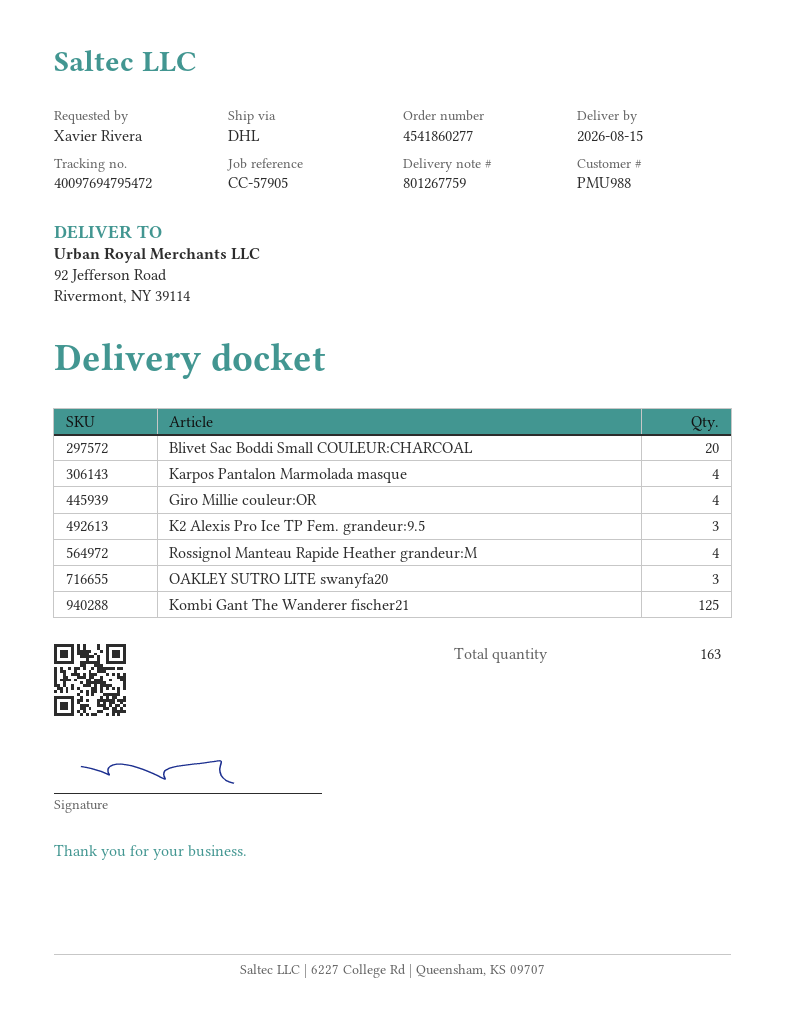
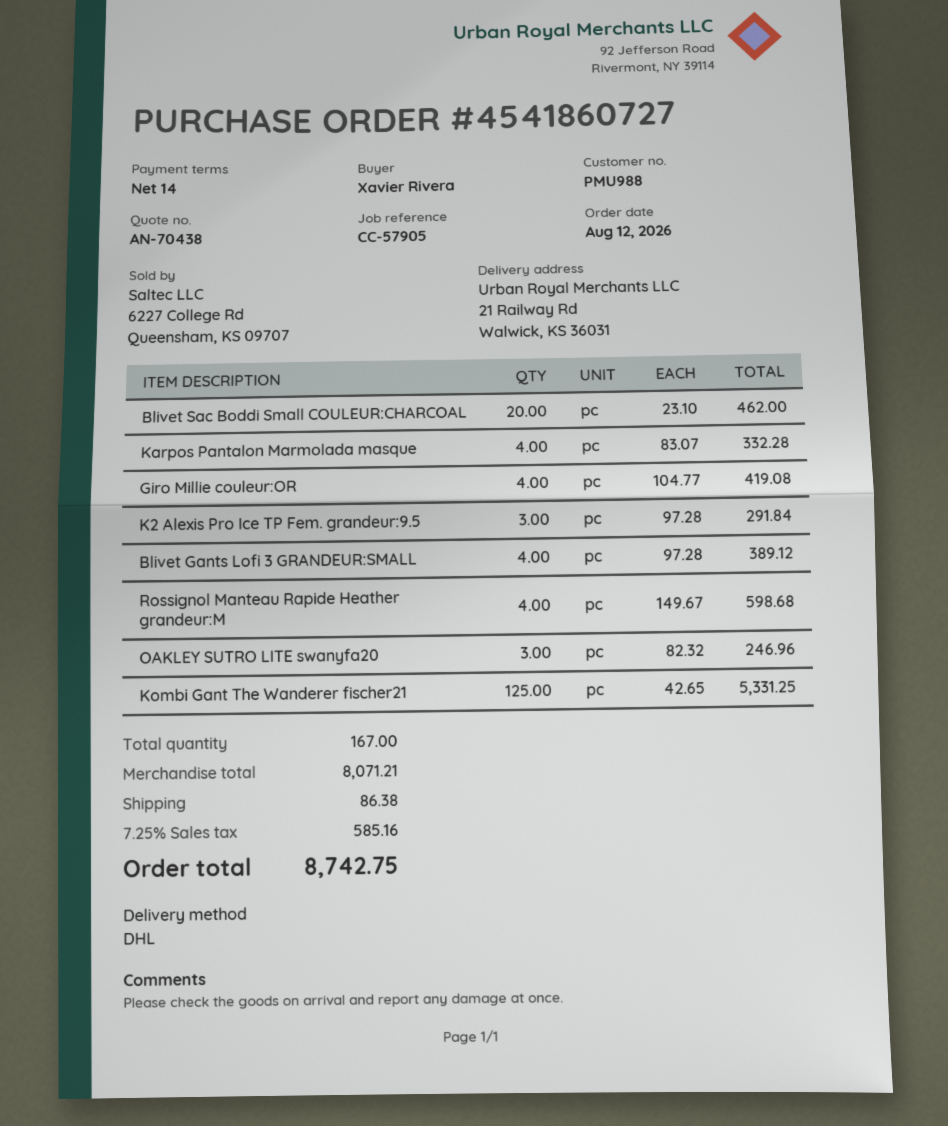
order number: 4541860277 -> 4541860727
ship to: 92 Jefferson Road, Rivermont, NY 39114 -> 21 Railway Rd, Walwick, KS 36031
Blivet Gants Lofi 3 GRANDEUR:SMALL: none -> 4
total quantity: 163 -> 167

